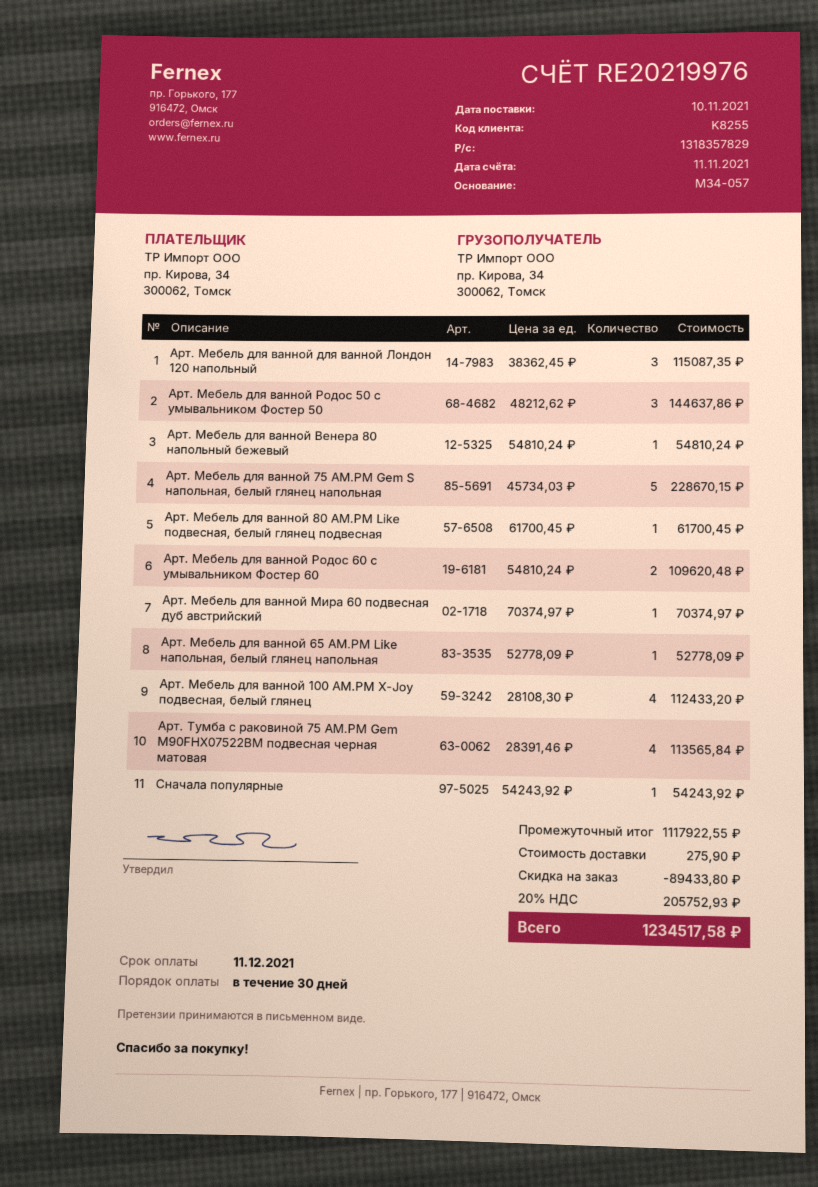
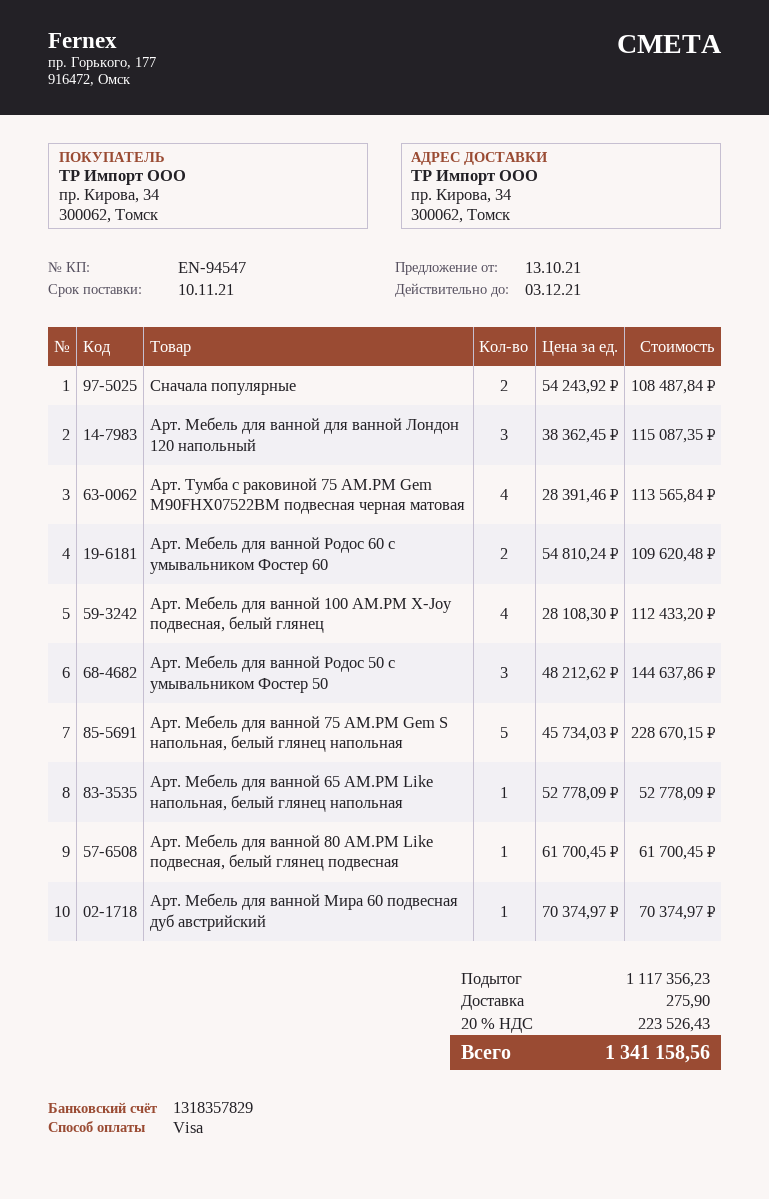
Арт. Мебель для ванной Венера 80 напольный бежевый: 1 x 54810.24 = 54810.24 -> none
Сначала популярные: 1 x 54243.92 = 54243.92 -> 2 x 54243.92 = 108487.84
subtotal: 1117922.55 -> 1117356.23
discount: 89433.80 -> none
tax: 20% = 205752.93 -> 20% = 223526.43
total: 1234517.58 -> 1341158.56

